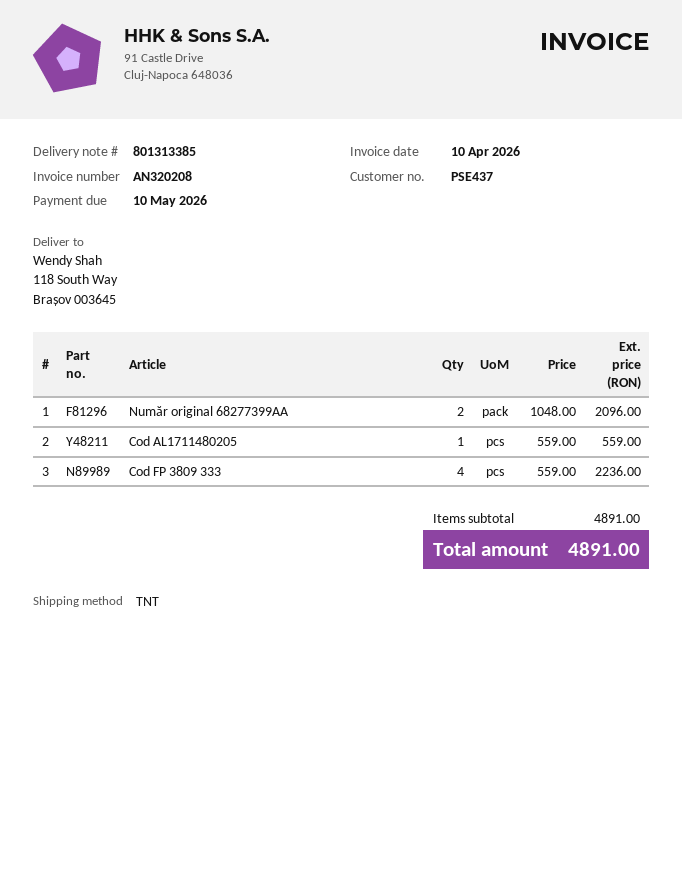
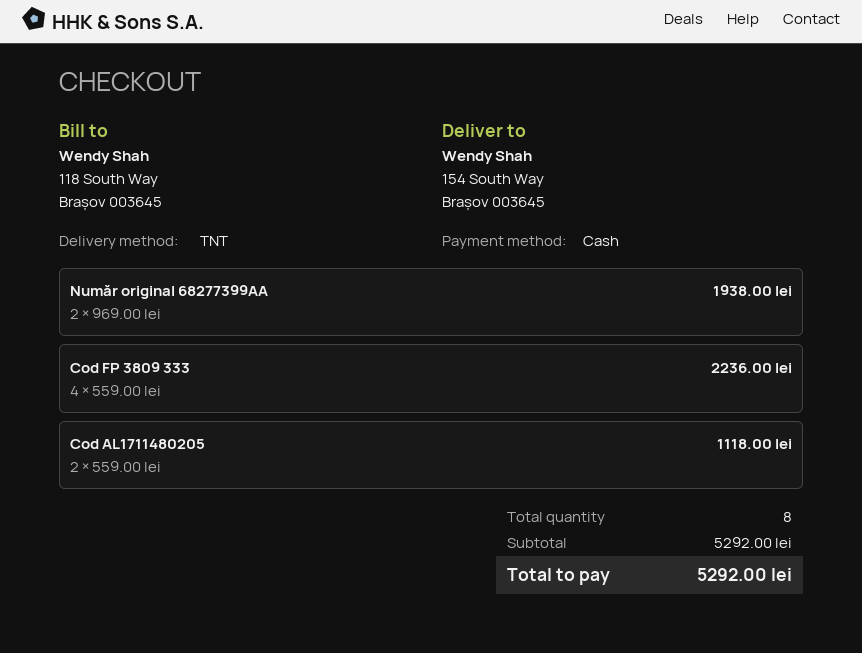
ship to: 118 South Way, Brașov 003645 -> 154 South Way, Brașov 003645
Număr original 68277399AA: 2 x 1048.00 = 2096.00 -> 2 x 969.00 = 1938.00
Cod AL1711480205: 1 x 559.00 = 559.00 -> 2 x 559.00 = 1118.00
subtotal: 4891.00 -> 5292.00
total: 4891.00 -> 5292.00

